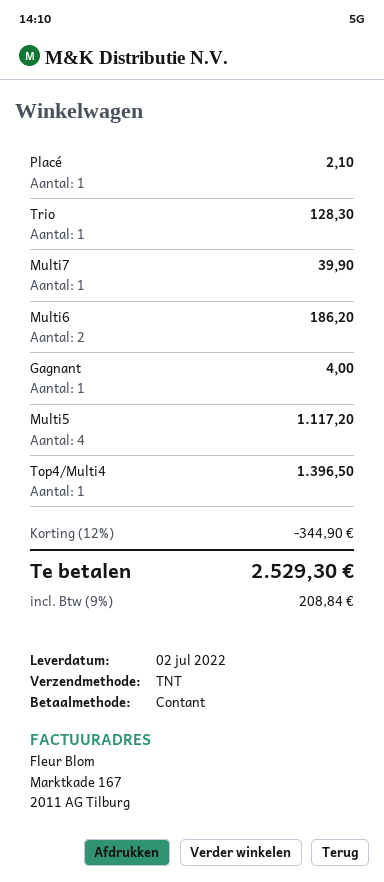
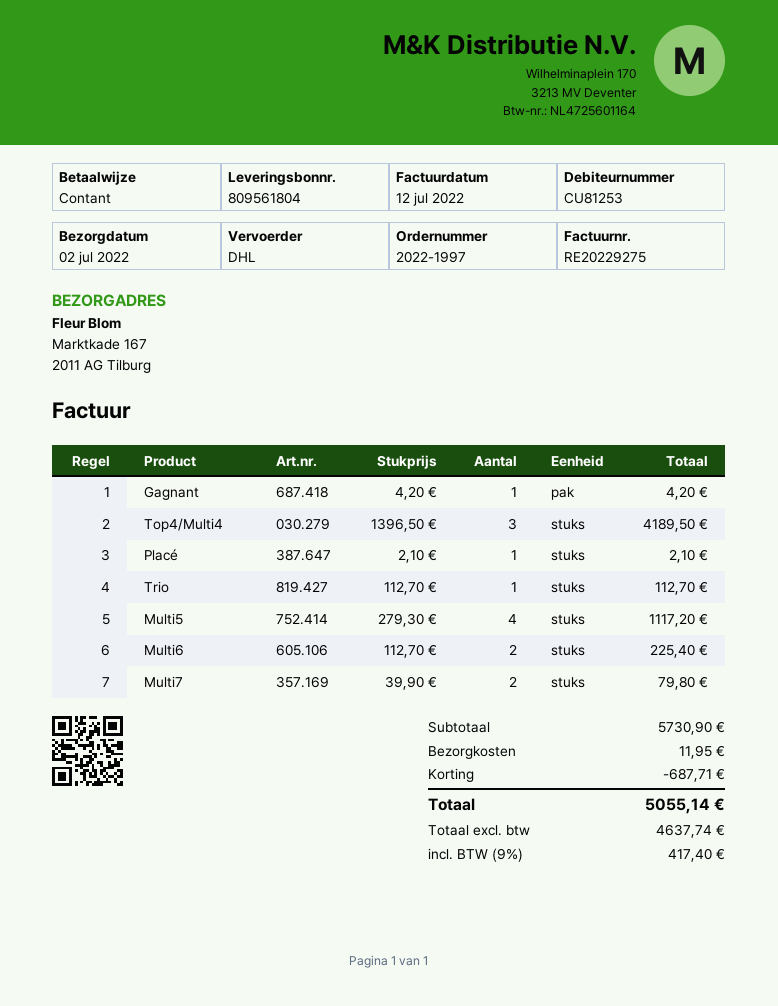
shipping method: TNT -> DHL
Trio: 1 for 128.30 -> 1 for 112.70
Multi7: 1 for 39.90 -> 2 for 79.80
Multi6: 2 for 186.20 -> 2 for 225.40
Gagnant: 1 for 4.00 -> 1 for 4.20
Top4/Multi4: 1 for 1396.50 -> 3 for 4189.50
discount: 344.90 -> 687.71
shipping: none -> 11.95
tax: 9% = 208.84 -> 9% = 417.40
total: 2529.30 -> 5055.14

